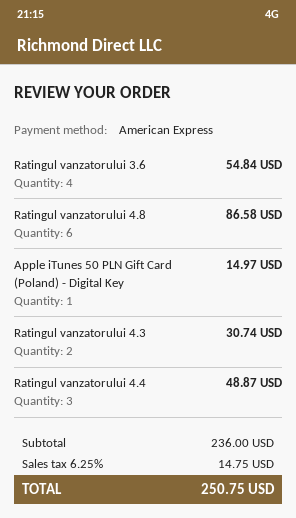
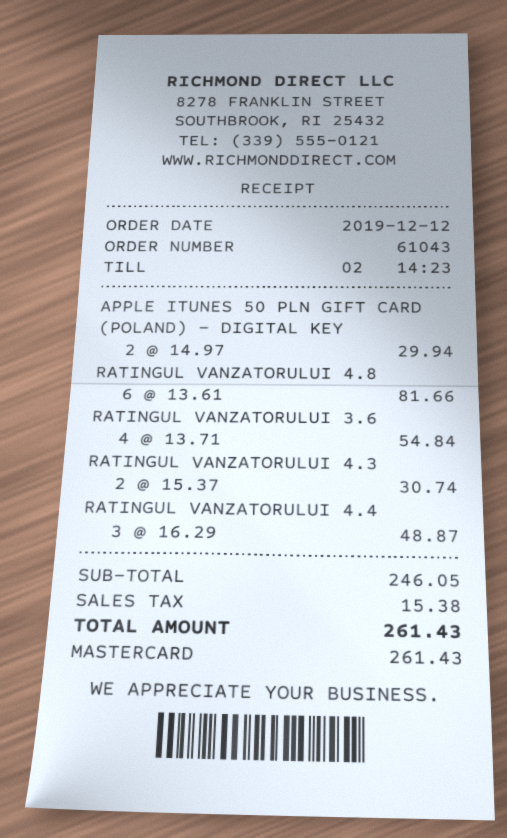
payment method: American Express -> Mastercard
Ratingul vanzatorului 4.8: 6 for 86.58 -> 6 for 81.66
Apple iTunes 50 PLN Gift Card (Poland) - Digital Key: 1 for 14.97 -> 2 for 29.94
subtotal: 236.00 -> 246.05
tax: 14.75 -> 15.38
total: 250.75 -> 261.43

